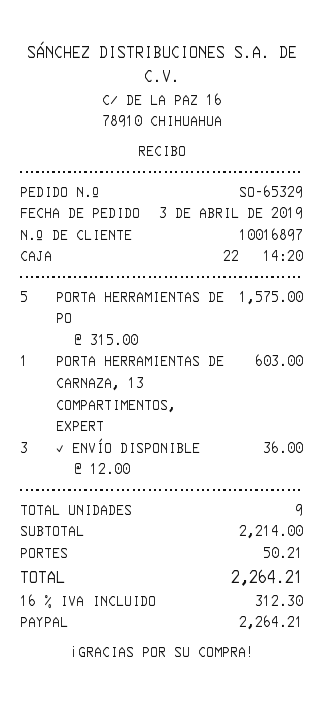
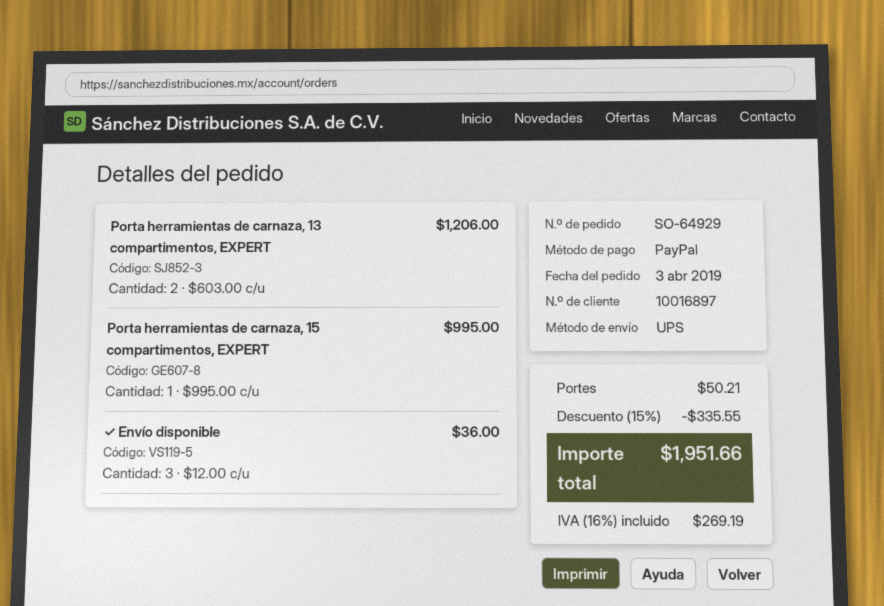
order number: SO-65329 -> SO-64929
PORTA HERRAMIENTAS DE PO: 5 x 315.00 = 1575.00 -> none
PORTA HERRAMIENTAS DE CARNAZA, 13 COMPARTIMENTOS, EXPERT: 1 x 603.00 = 603.00 -> 2 x 603.00 = 1206.00
Porta herramientas de carnaza, 15 compartimentos, EXPERT: none -> 1 x 995.00 = 995.00
discount: none -> 15% = 335.55
tax: 16% = 312.30 -> 16% = 269.19
total: 2264.21 -> 1951.66

